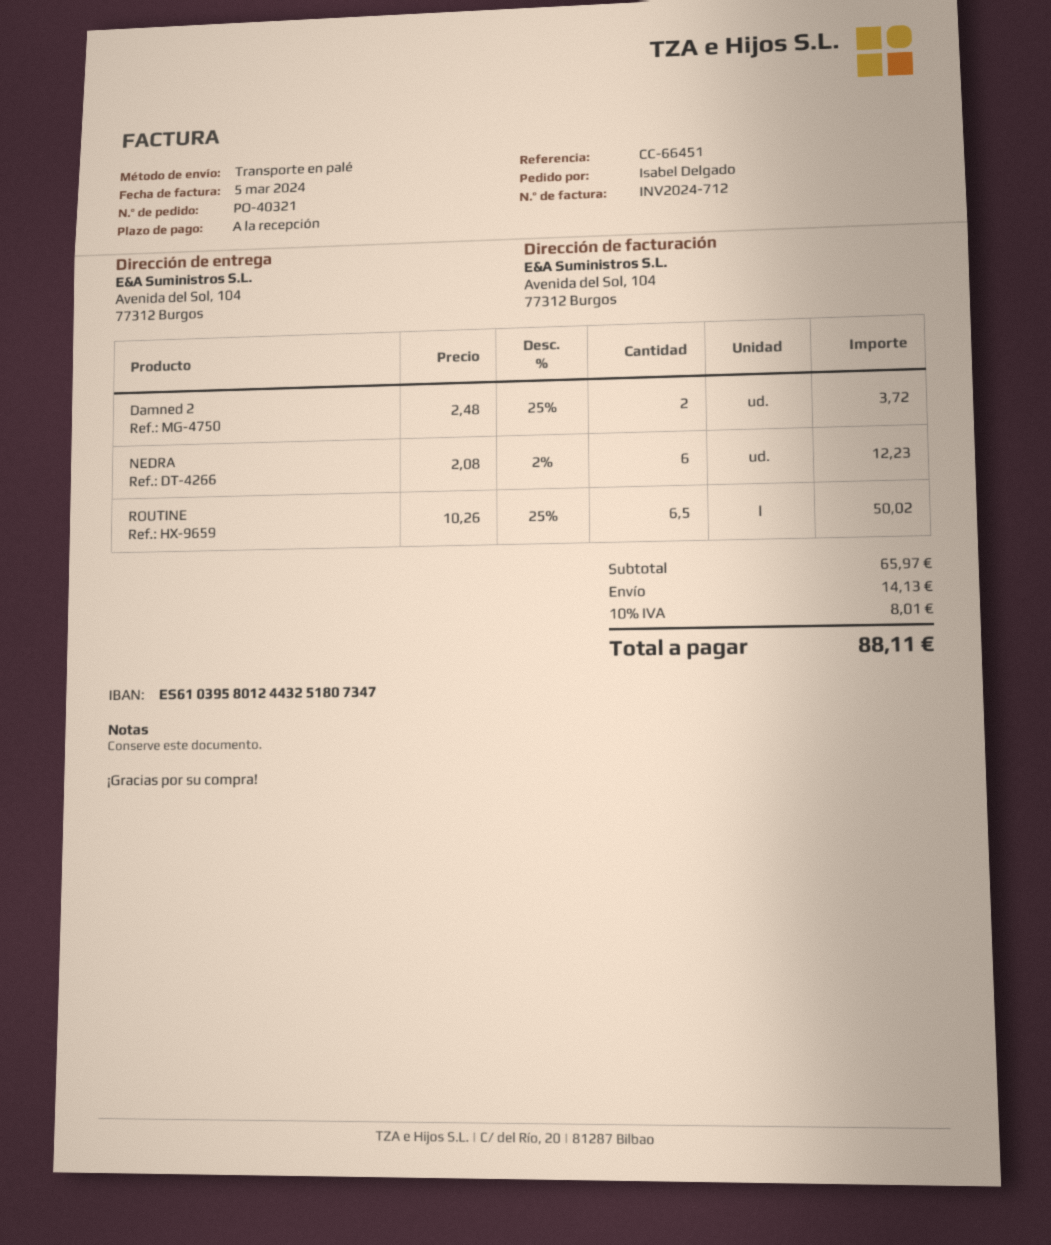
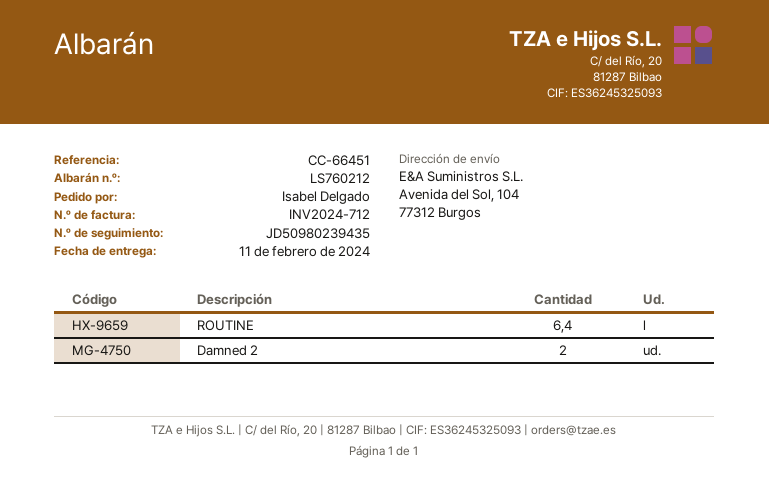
NEDRA: 6 -> none
ROUTINE: 6.5 -> 6.4

